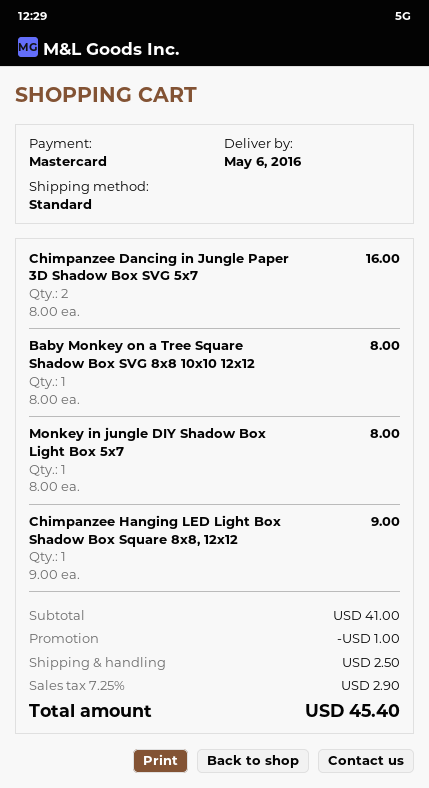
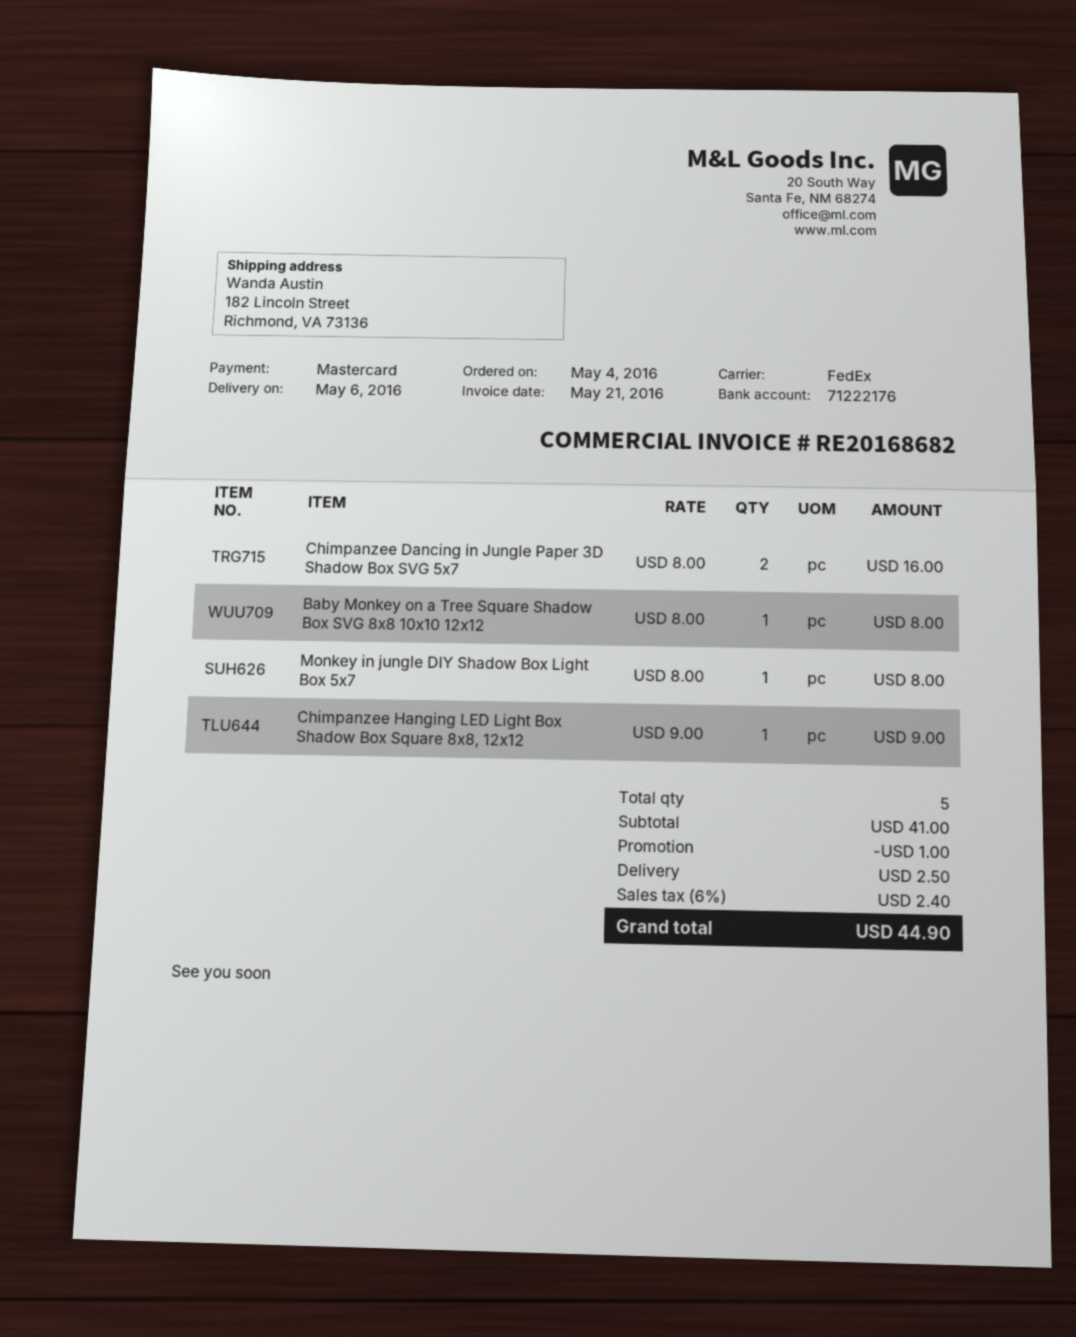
shipping method: standard -> FedEx
tax: 7.25% = 2.90 -> 6% = 2.40
total: 45.40 -> 44.90

